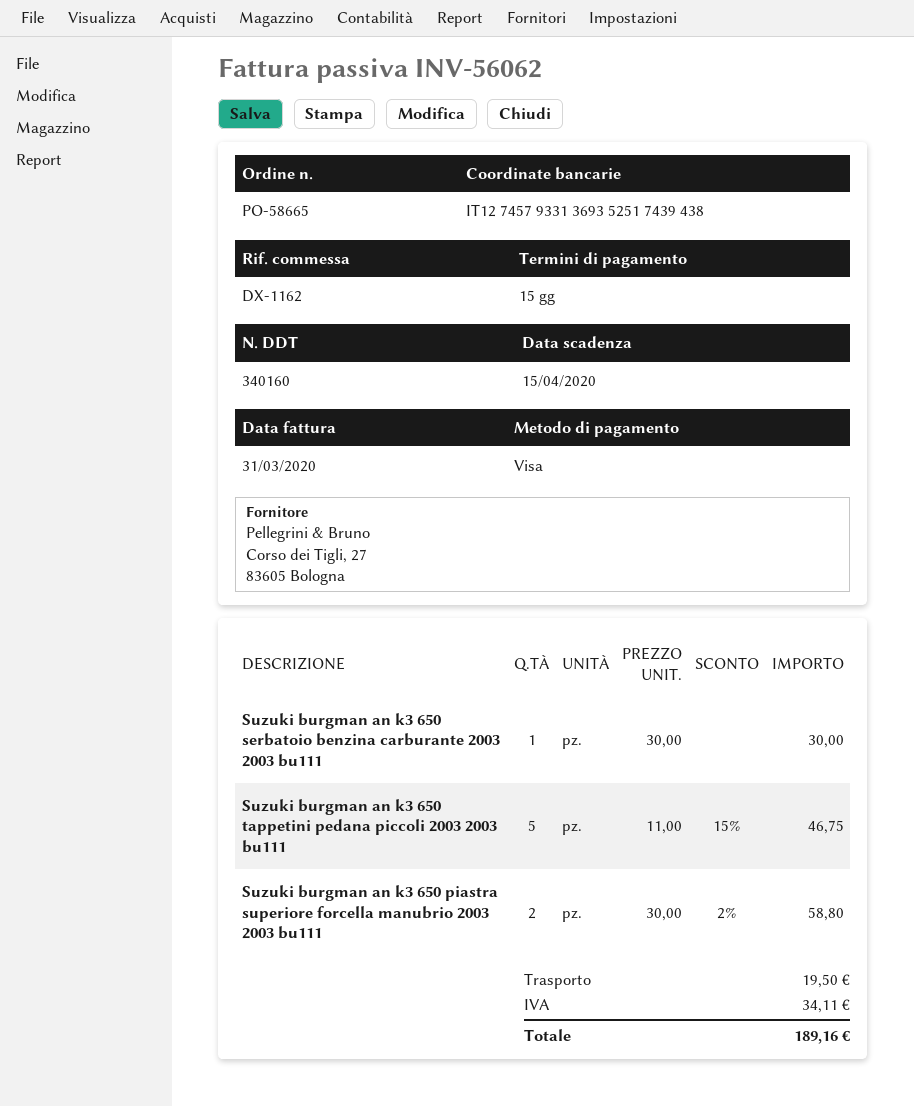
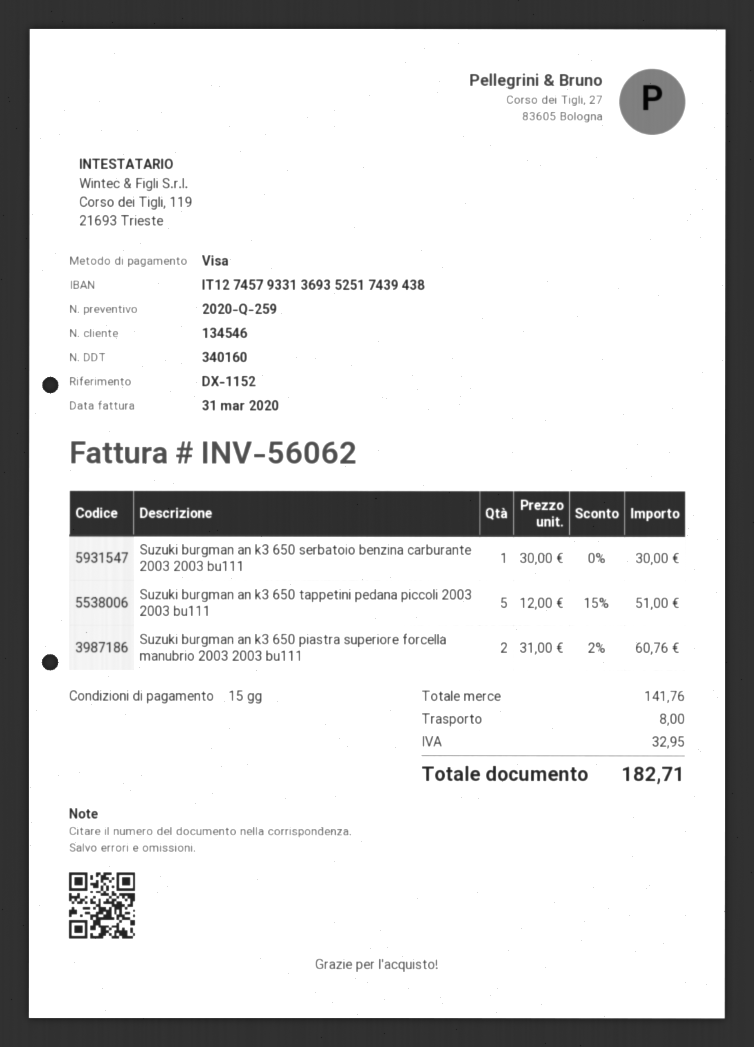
reference: DX-1162 -> DX-1152
Suzuki burgman an k3 650 tappetini pedana piccoli 2003 2003 bu111: 5 x 11.00 - 15% = 46.75 -> 5 x 12.00 - 15% = 51.00
Suzuki burgman an k3 650 piastra superiore forcella manubrio 2003 2003 bu111: 2 x 30.00 - 2% = 58.80 -> 2 x 31.00 - 2% = 60.76
shipping: 19.50 -> 8.00
tax: 34.11 -> 32.95
total: 189.16 -> 182.71

